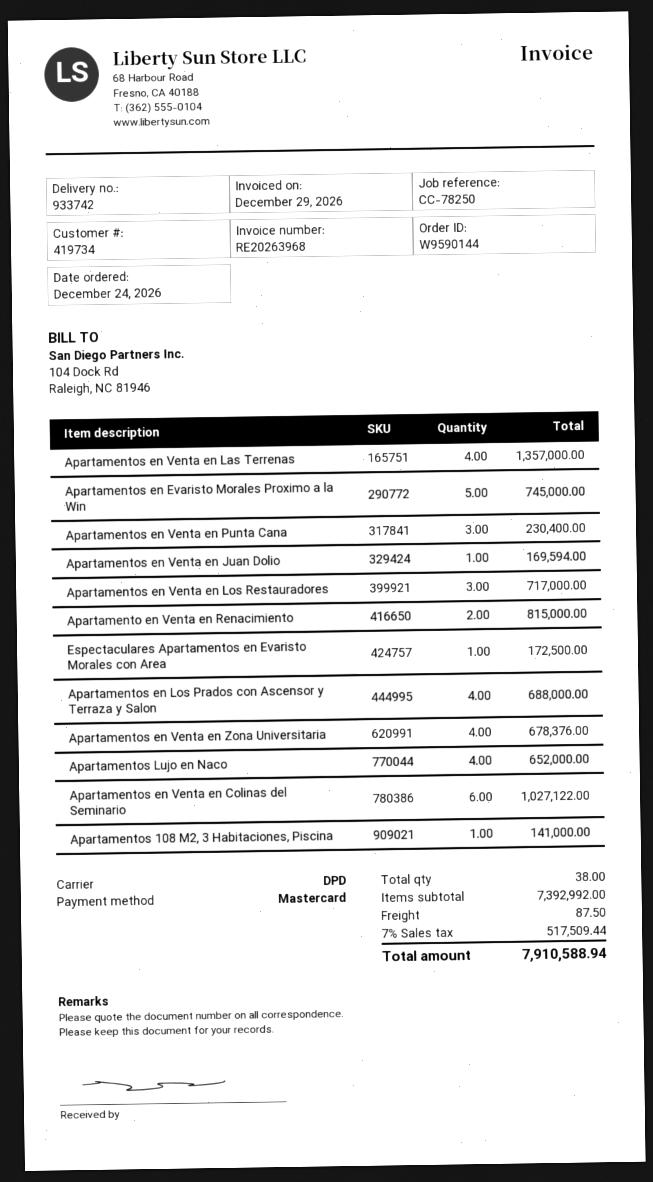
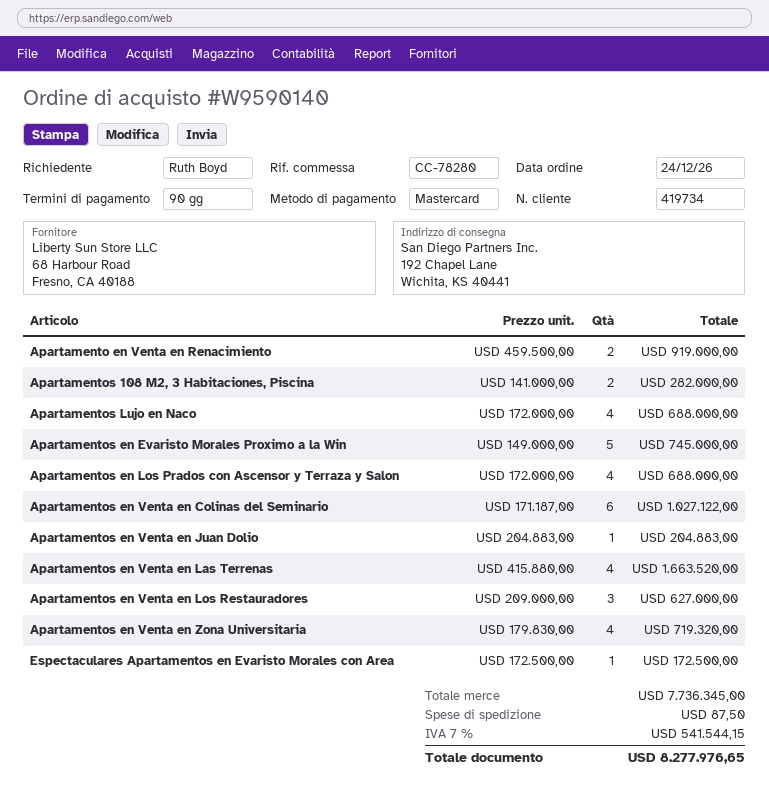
order number: W9590144 -> W9590140
reference: CC-78250 -> CC-78280
Apartamentos en Venta en Las Terrenas: 4 for 1357000.00 -> 4 for 1663520.00
Apartamentos en Venta en Punta Cana: 3 for 230400.00 -> none
Apartamentos en Venta en Juan Dolio: 1 for 169594.00 -> 1 for 204883.00
Apartamentos en Venta en Los Restauradores: 3 for 717000.00 -> 3 for 627000.00
Apartamento en Venta en Renacimiento: 2 for 815000.00 -> 2 for 919000.00
Apartamentos en Venta en Zona Universitaria: 4 for 678376.00 -> 4 for 719320.00
Apartamentos Lujo en Naco: 4 for 652000.00 -> 4 for 688000.00
Apartamentos 108 M2, 3 Habitaciones, Piscina: 1 for 141000.00 -> 2 for 282000.00
subtotal: 7392992.00 -> 7736345.00
tax: 7% = 517509.44 -> 7% = 541544.15
total: 7910588.94 -> 8277976.65

